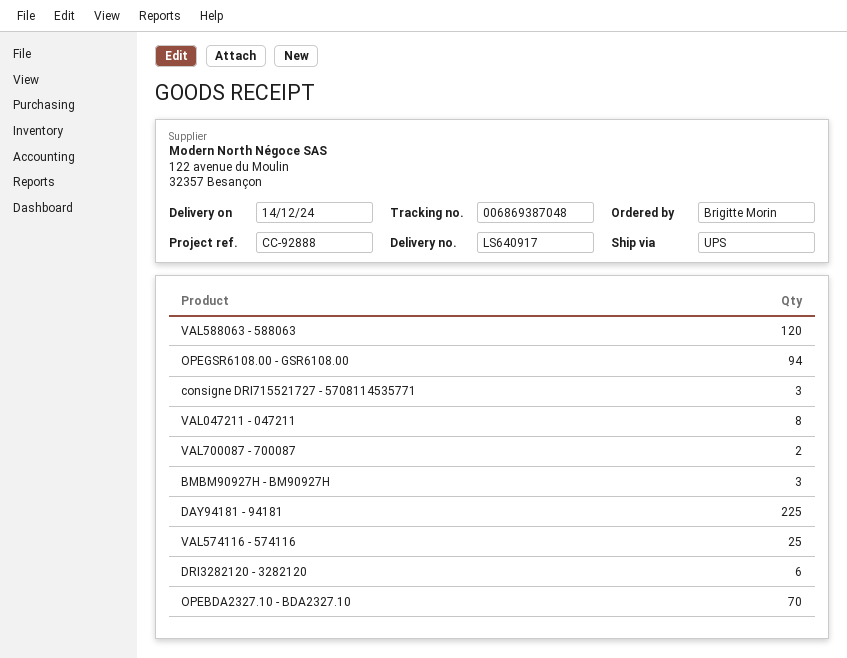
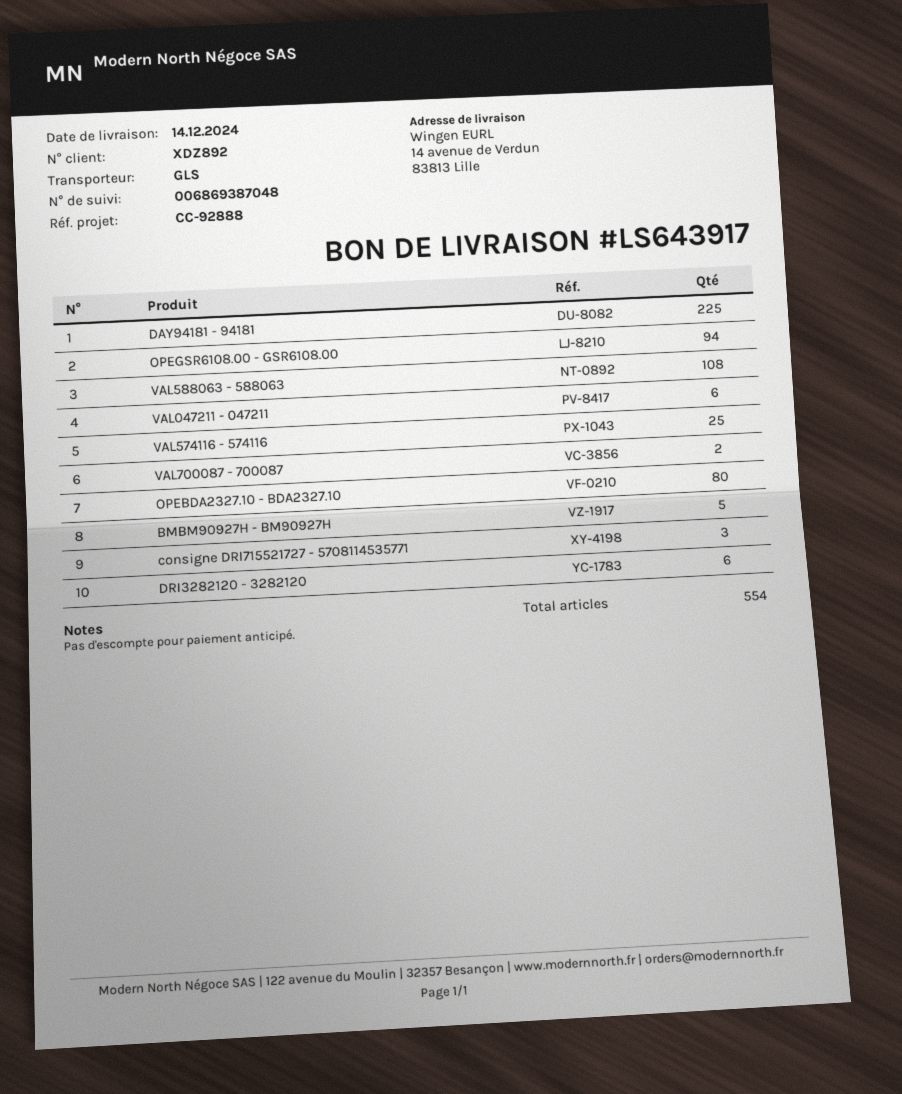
delivery note number: LS640917 -> LS643917
shipping method: UPS -> GLS
VAL588063 - 588063: 120 -> 108
VAL047211 - 047211: 8 -> 6
BMBM90927H - BM90927H: 3 -> 5
OPEBDA2327.10 - BDA2327.10: 70 -> 80

